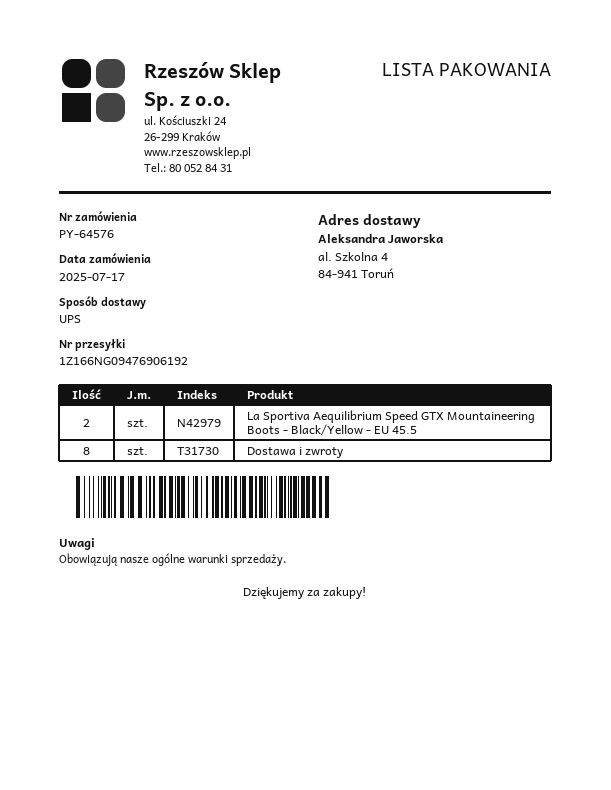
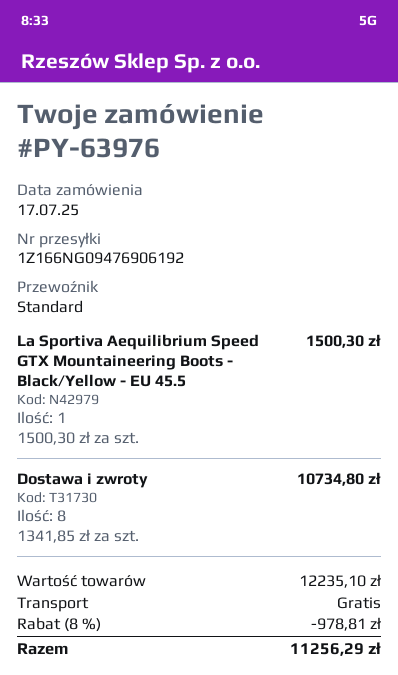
order number: PY-64576 -> PY-63976
shipping method: UPS -> standard
La Sportiva Aequilibrium Speed GTX Mountaineering Boots - Black/Yellow - EU 45.5: 2 -> 1

